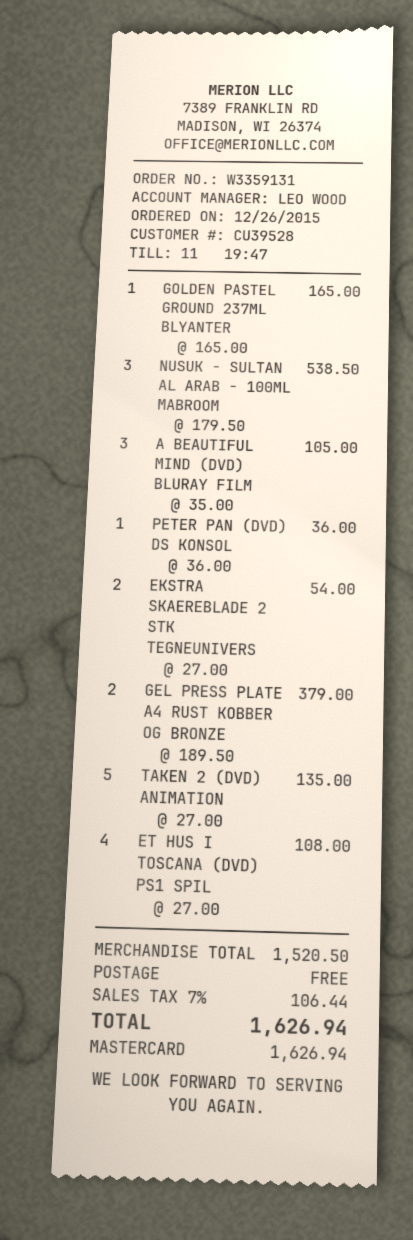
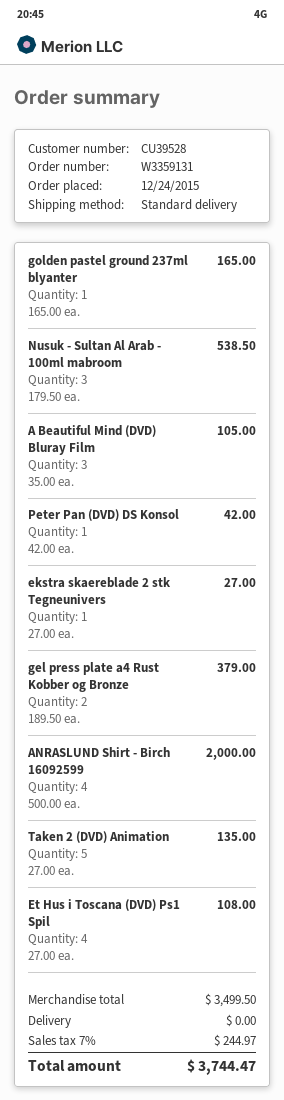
order date: 2015-12-26 -> 2015-12-24
PETER PAN (DVD) DS KONSOL: 1 x 36.00 = 36.00 -> 1 x 42.00 = 42.00
EKSTRA SKAEREBLADE 2 STK TEGNEUNIVERS: 2 x 27.00 = 54.00 -> 1 x 27.00 = 27.00
ANRASLUND Shirt - Birch 16092599: none -> 4 x 500.00 = 2000.00
subtotal: 1520.50 -> 3499.50
tax: 7% = 106.44 -> 7% = 244.97
total: 1626.94 -> 3744.47

